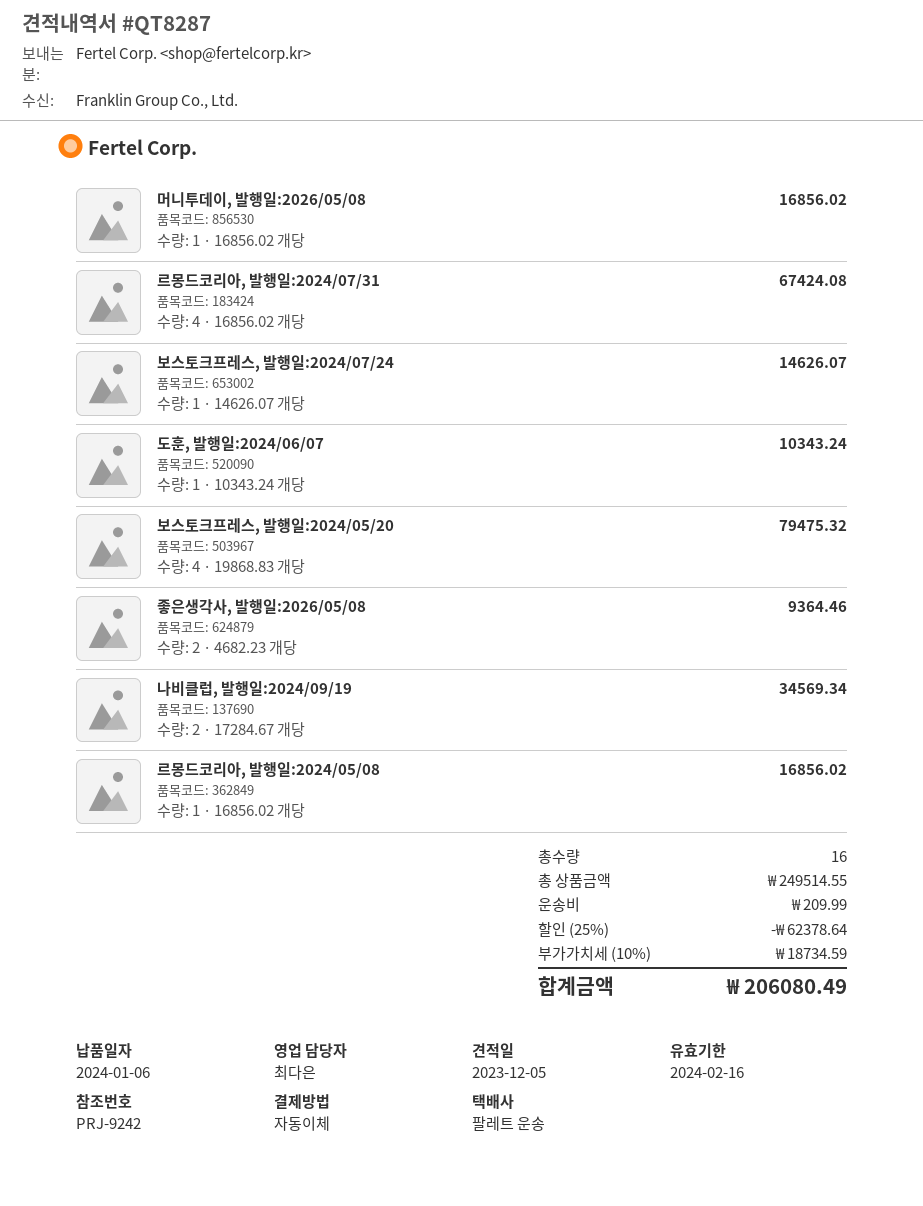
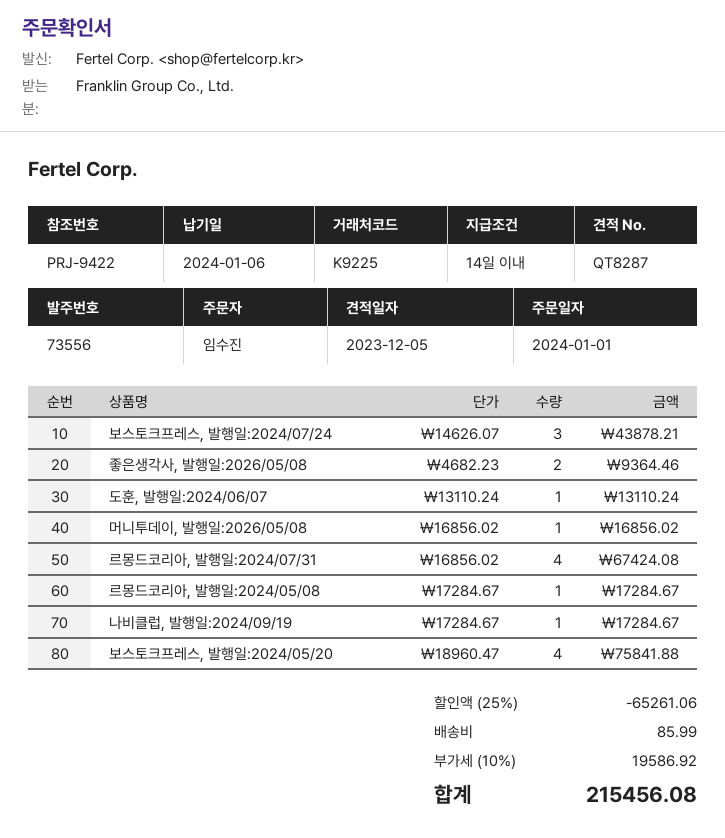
reference: PRJ-9242 -> PRJ-9422
보스토크프레스, 발행일:2024/07/24: 1 x 14626.07 = 14626.07 -> 3 x 14626.07 = 43878.21
도훈, 발행일:2024/06/07: 1 x 10343.24 = 10343.24 -> 1 x 13110.24 = 13110.24
보스토크프레스, 발행일:2024/05/20: 4 x 19868.83 = 79475.32 -> 4 x 18960.47 = 75841.88
나비클럽, 발행일:2024/09/19: 2 x 17284.67 = 34569.34 -> 1 x 17284.67 = 17284.67
르몽드코리아, 발행일:2024/05/08: 1 x 16856.02 = 16856.02 -> 1 x 17284.67 = 17284.67
discount: 25% = 62378.64 -> 25% = 65261.06
shipping: 209.99 -> 85.99
tax: 10% = 18734.59 -> 10% = 19586.92
total: 206080.49 -> 215456.08

